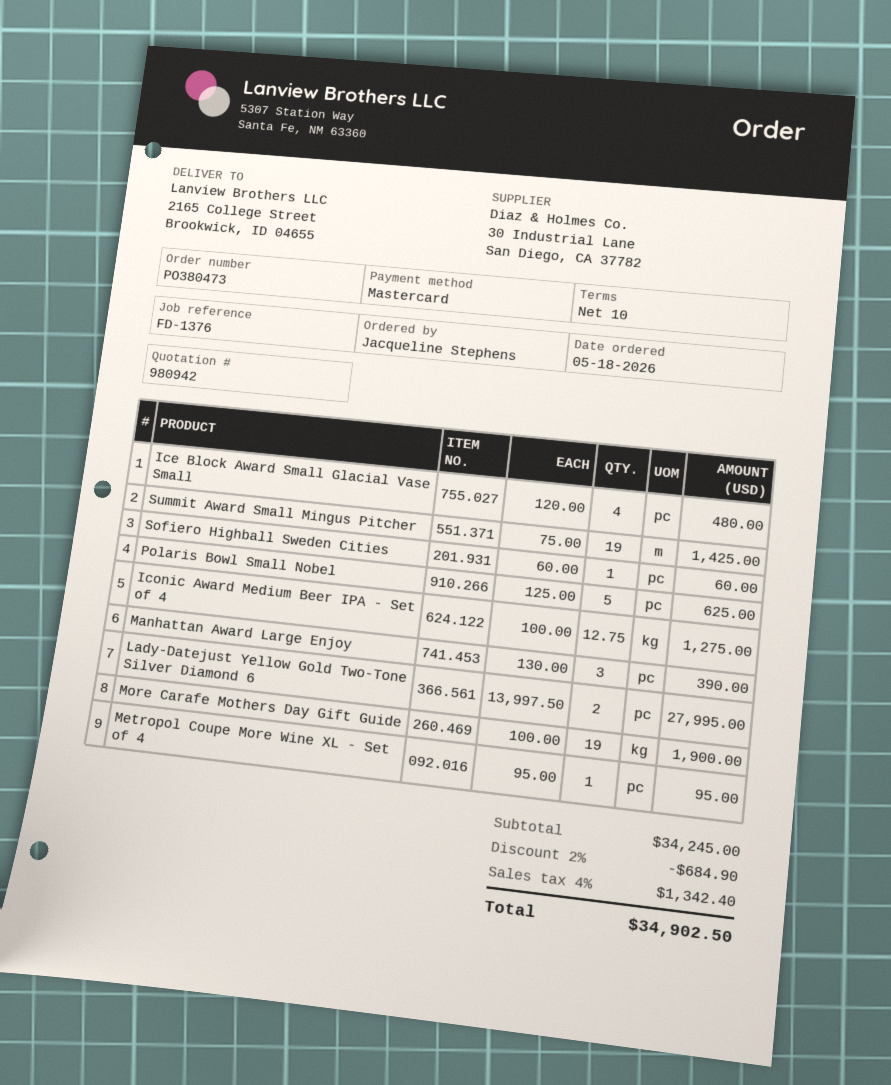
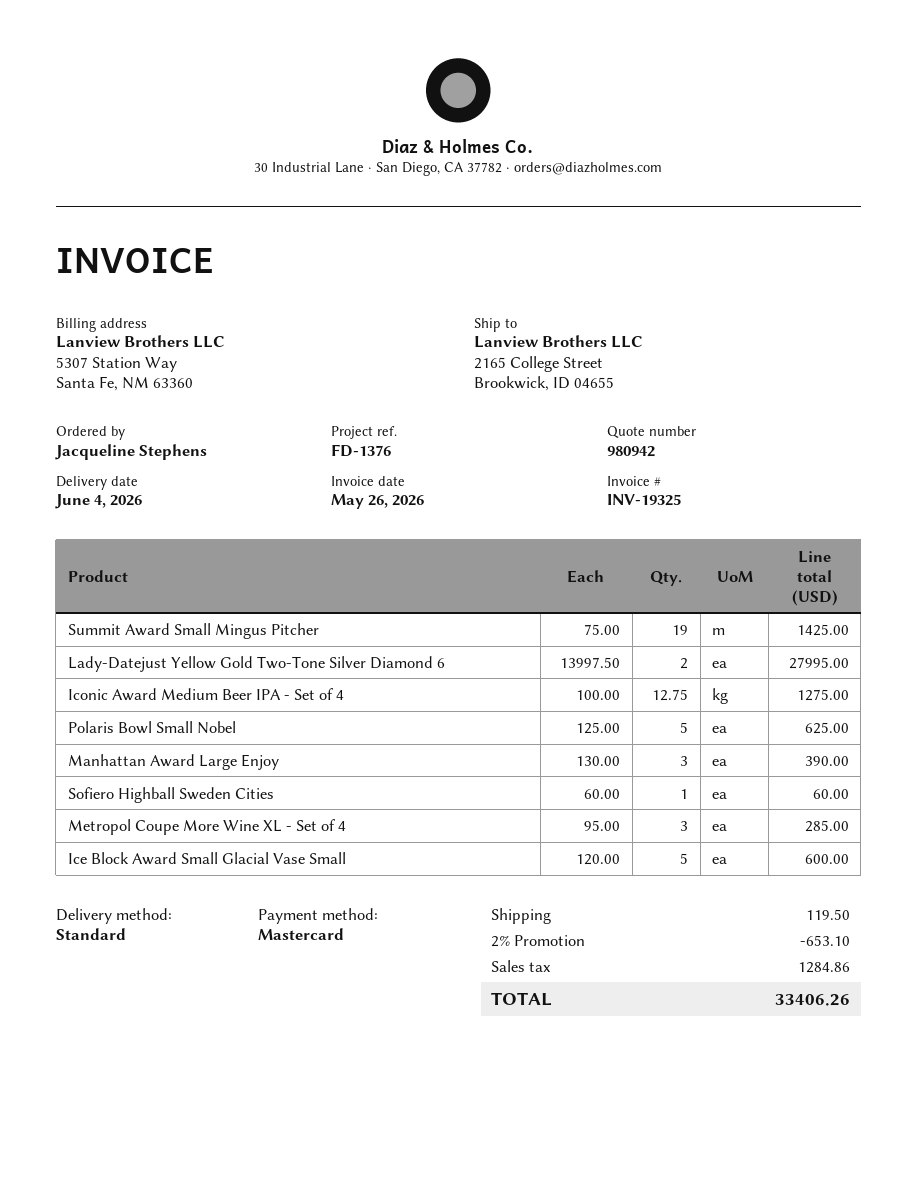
Ice Block Award Small Glacial Vase Small: 4 x 120.00 = 480.00 -> 5 x 120.00 = 600.00
More Carafe Mothers Day Gift Guide: 19 x 100.00 = 1900.00 -> none
Metropol Coupe More Wine XL - Set of 4: 1 x 95.00 = 95.00 -> 3 x 95.00 = 285.00
discount: 2% = 684.90 -> 2% = 653.10
shipping: none -> 119.50
tax: 1342.40 -> 1284.86
total: 34902.50 -> 33406.26

